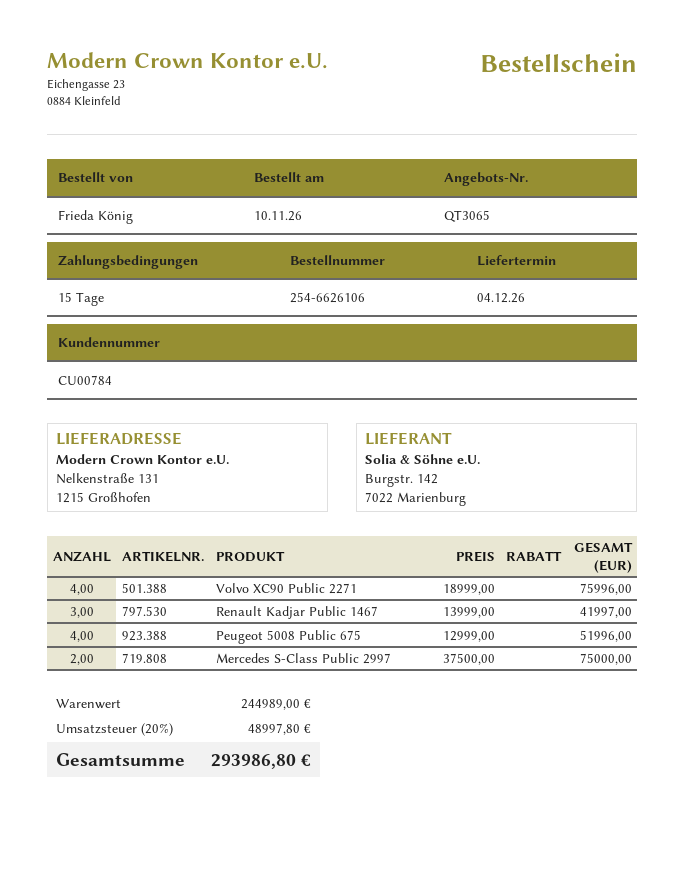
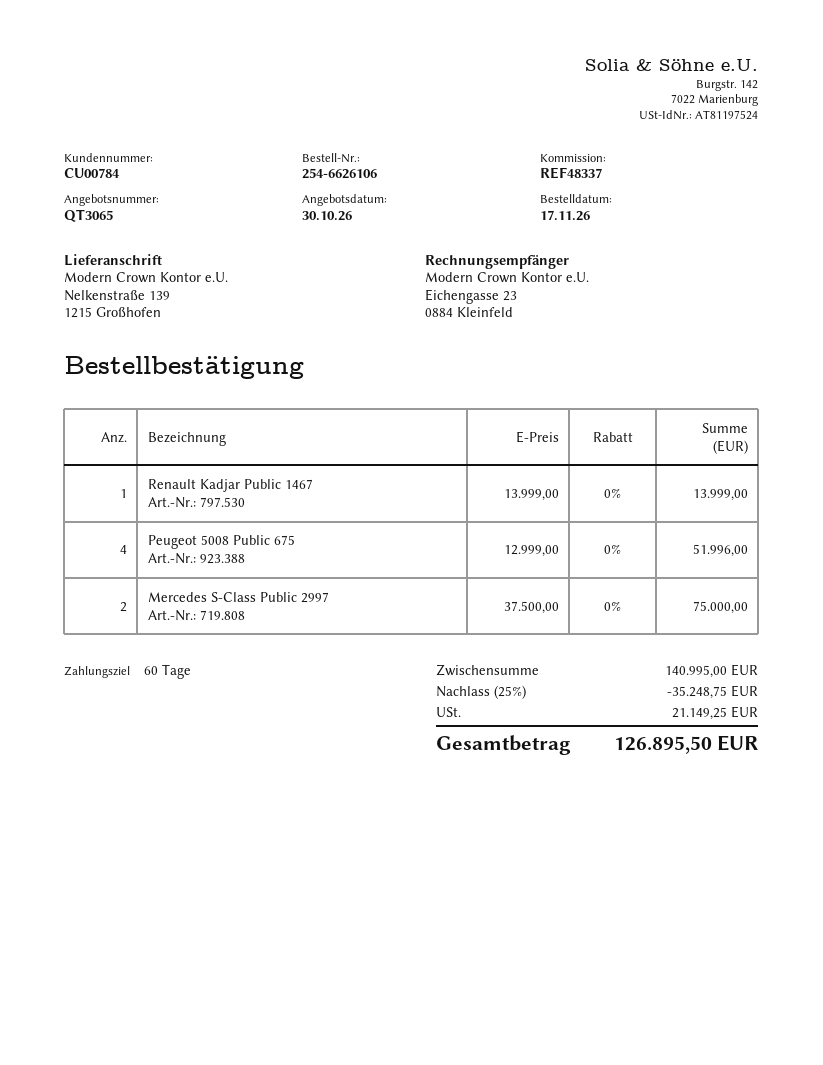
order date: 2026-11-10 -> 2026-11-17
payment terms: 15 days -> 60 days
ship to: Nelkenstraße 131, 1215 Großhofen -> Nelkenstraße 139, 1215 Großhofen
Volvo XC90 Public 2271: 4 x 18999.00 = 75996.00 -> none
Renault Kadjar Public 1467: 3 x 13999.00 = 41997.00 -> 1 x 13999.00 = 13999.00
subtotal: 244989.00 -> 140995.00
discount: none -> 25% = 35248.75
tax: 48997.80 -> 21149.25
total: 293986.80 -> 126895.50

